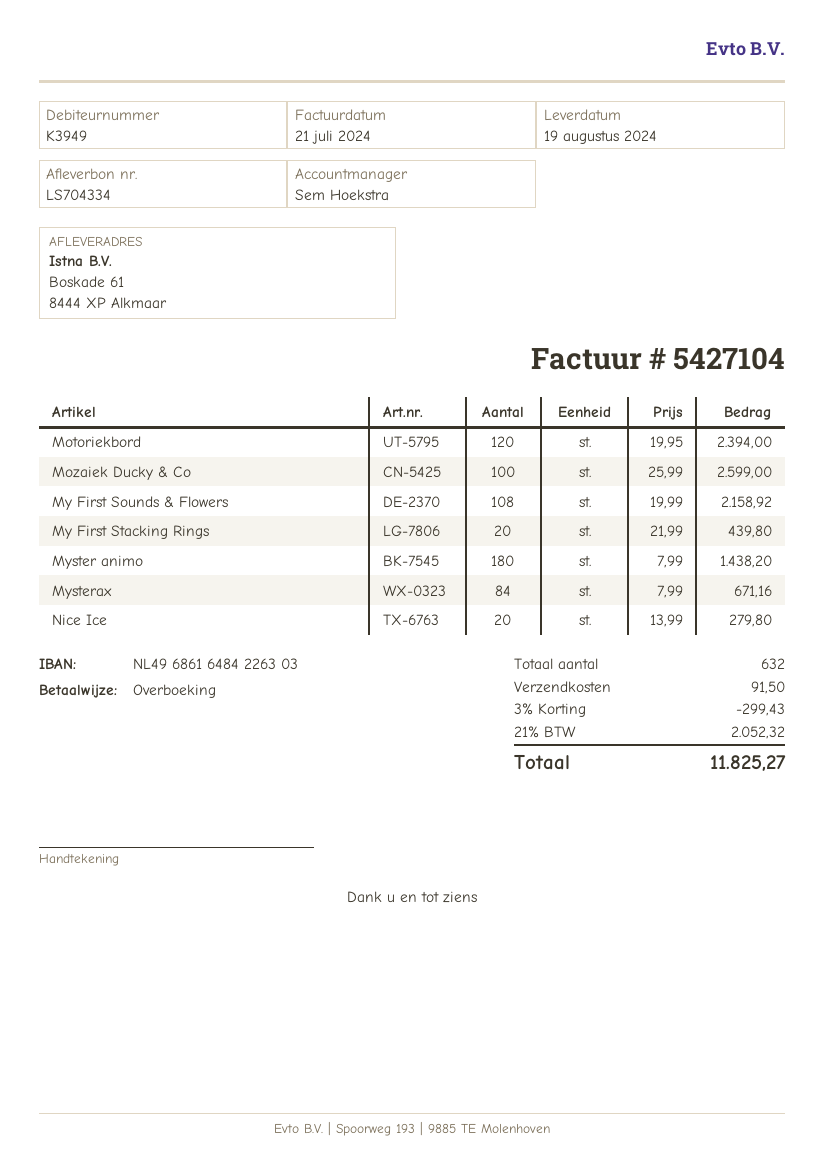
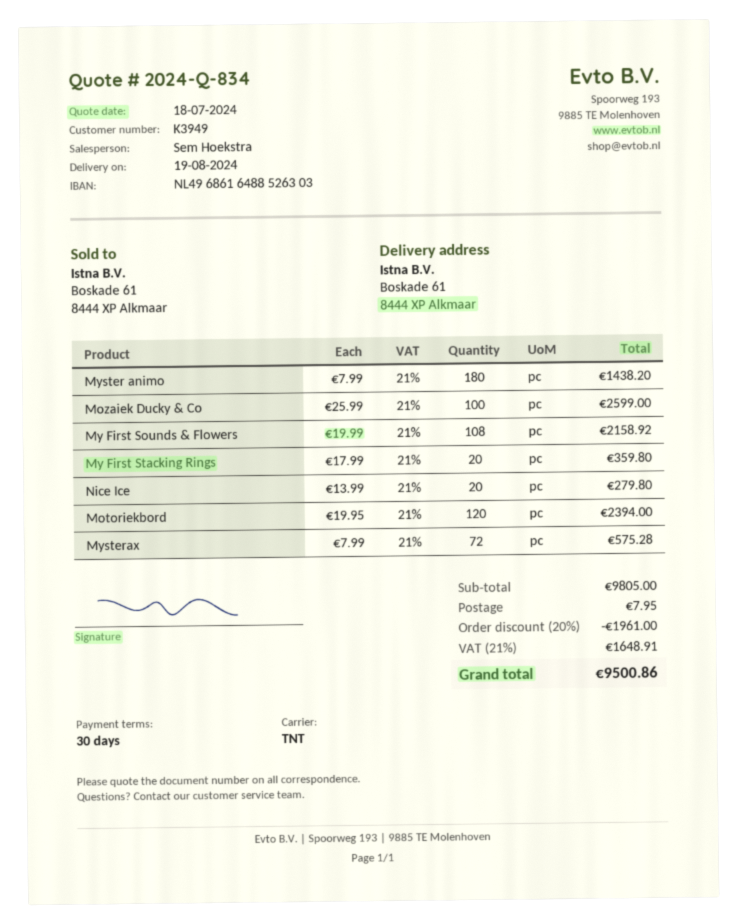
bank account: NL4968616484226303 -> NL4968616488526303
My First Stacking Rings: 20 x 21.99 = 439.80 -> 20 x 17.99 = 359.80
Mysterax: 84 x 7.99 = 671.16 -> 72 x 7.99 = 575.28
discount: 3% = 299.43 -> 20% = 1961.00
shipping: 91.50 -> 7.95
tax: 21% = 2052.32 -> 21% = 1648.91
total: 11825.27 -> 9500.86

